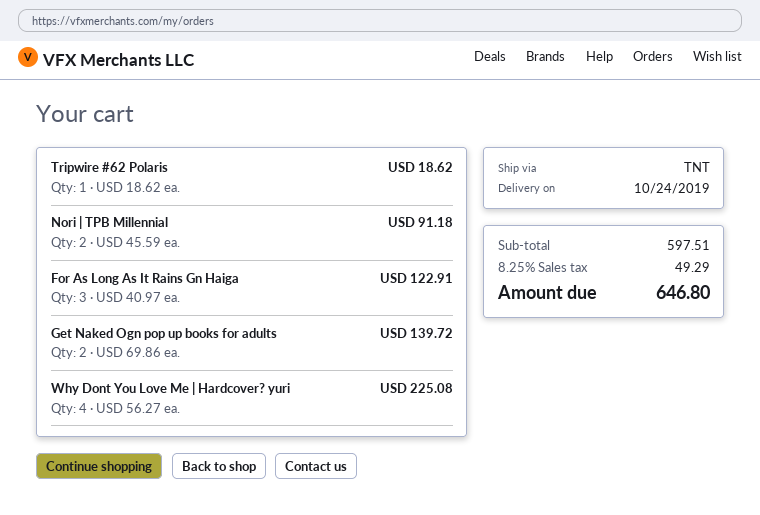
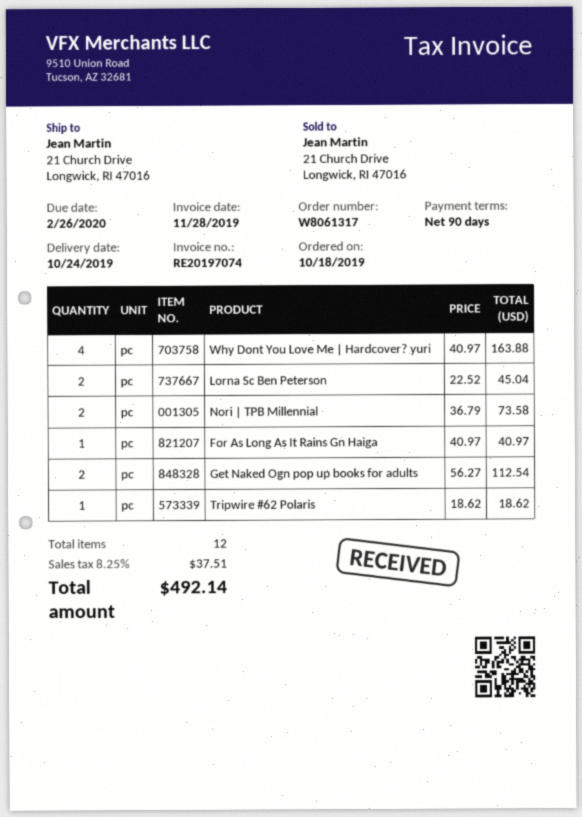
Nori | TPB Millennial: 2 x 45.59 = 91.18 -> 2 x 36.79 = 73.58
For As Long As It Rains Gn Haiga: 3 x 40.97 = 122.91 -> 1 x 40.97 = 40.97
Get Naked Ogn pop up books for adults: 2 x 69.86 = 139.72 -> 2 x 56.27 = 112.54
Why Dont You Love Me | Hardcover? yuri: 4 x 56.27 = 225.08 -> 4 x 40.97 = 163.88
Lorna Sc Ben Peterson: none -> 2 x 22.52 = 45.04
tax: 8.25% = 49.29 -> 8.25% = 37.51
total: 646.80 -> 492.14

